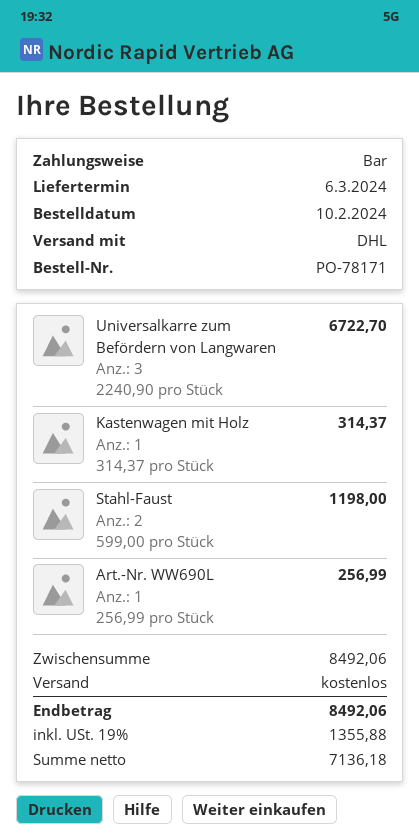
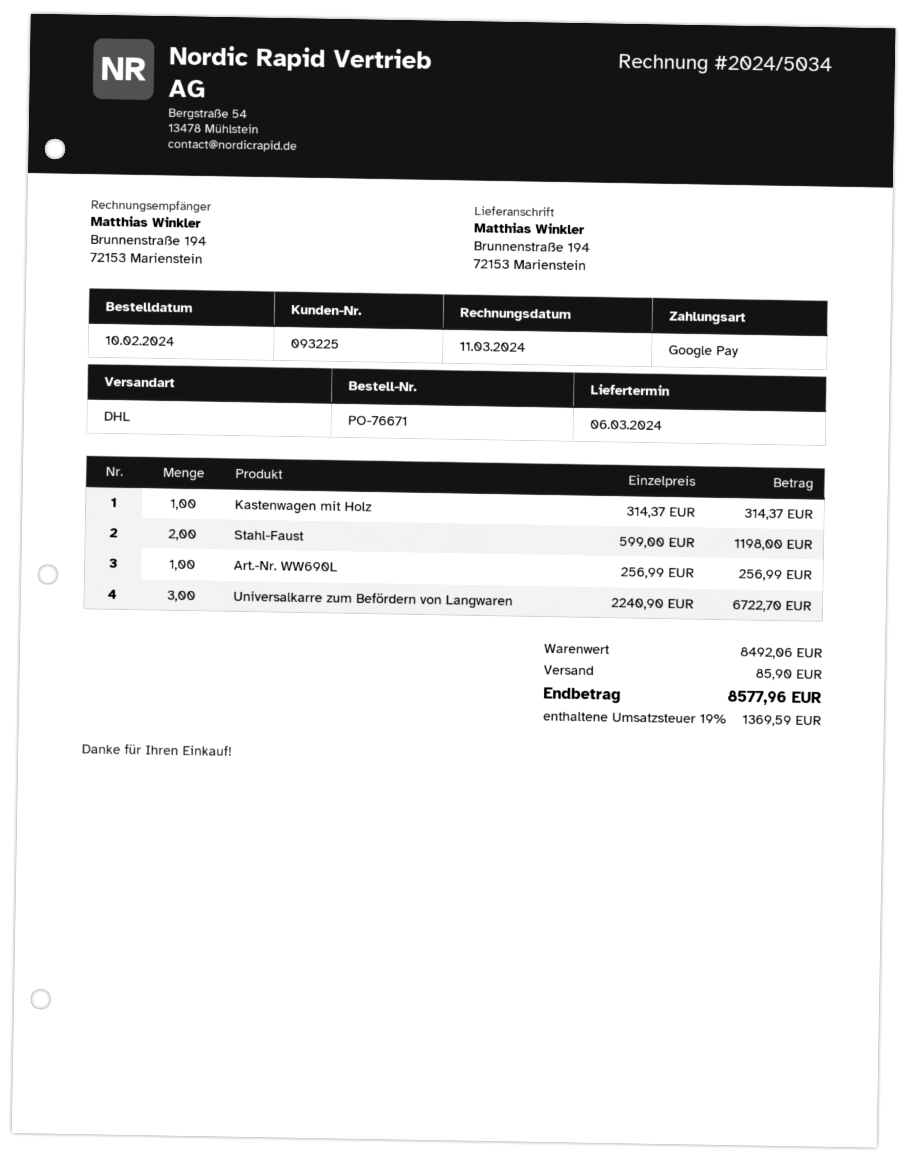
order number: PO-78171 -> PO-76671
payment method: cash -> Google Pay
shipping: 0.00 -> 85.90
tax: 19% = 1355.88 -> 19% = 1369.59
total: 8492.06 -> 8577.96

